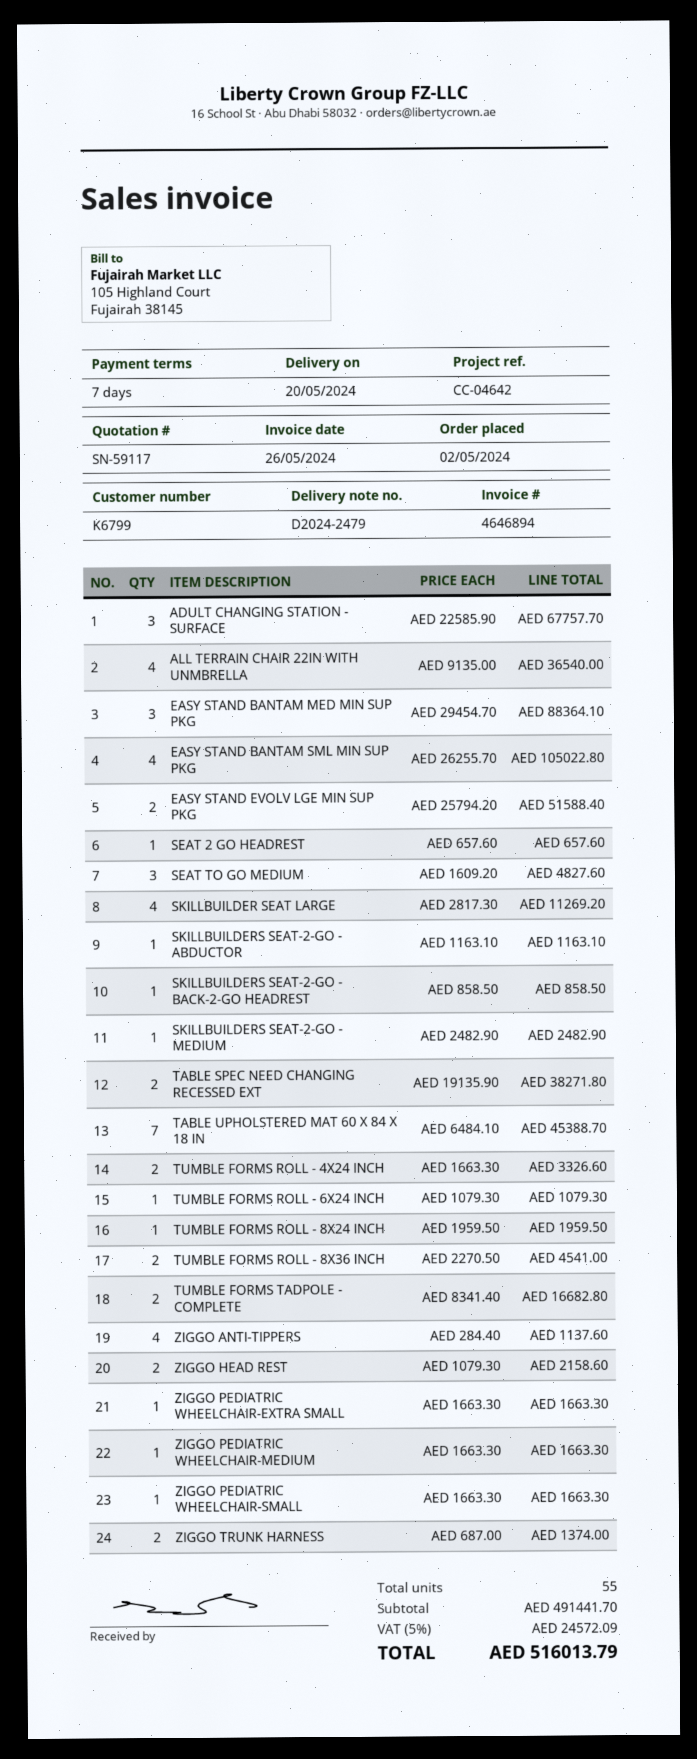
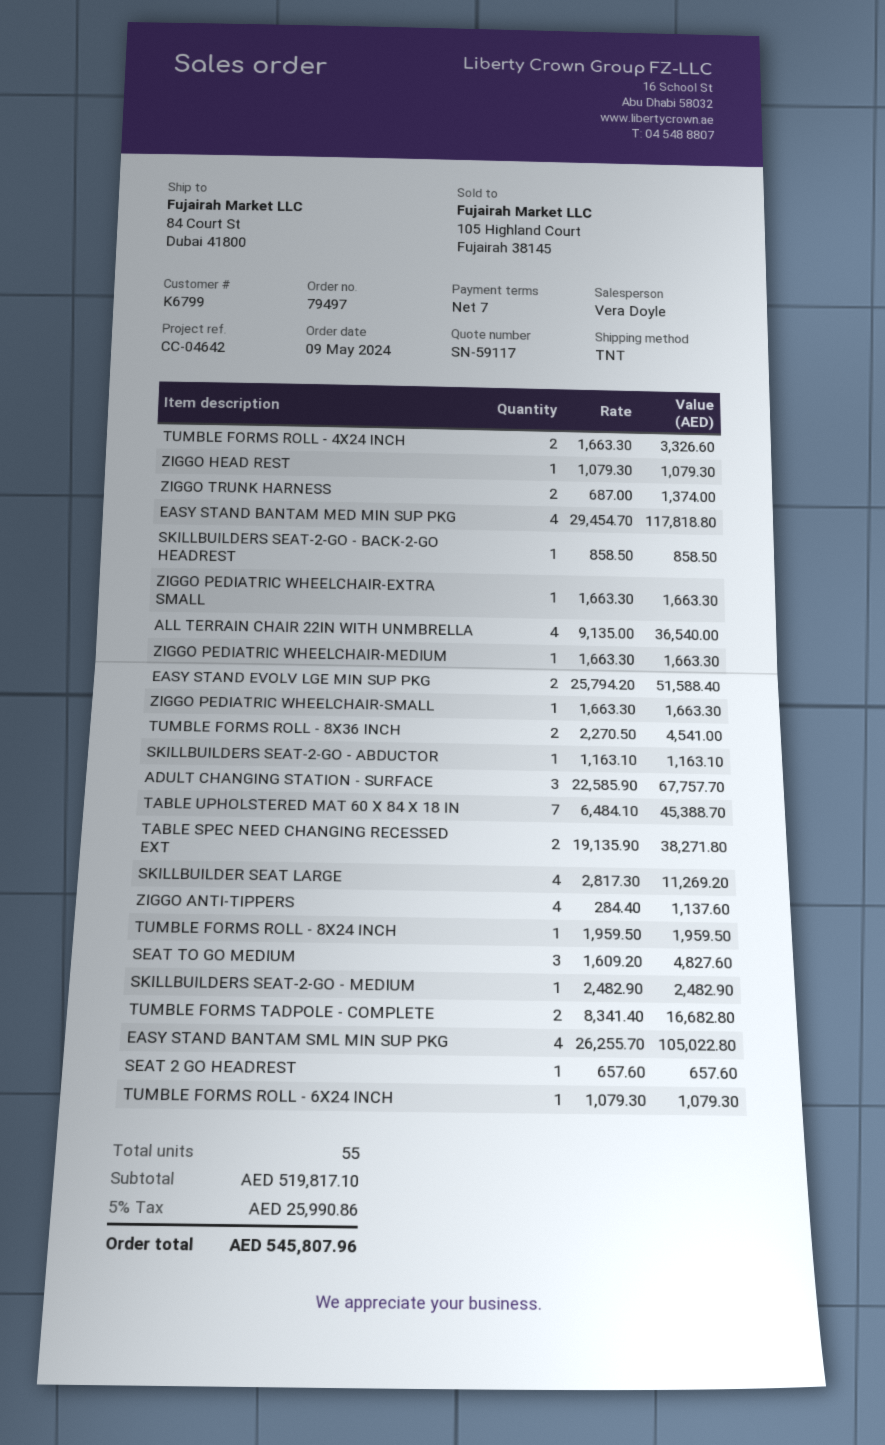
order date: 2024-05-02 -> 2024-05-09
EASY STAND BANTAM MED MIN SUP PKG: 3 x 29454.70 = 88364.10 -> 4 x 29454.70 = 117818.80
ZIGGO HEAD REST: 2 x 1079.30 = 2158.60 -> 1 x 1079.30 = 1079.30
subtotal: 491441.70 -> 519817.10
tax: 5% = 24572.09 -> 5% = 25990.86
total: 516013.79 -> 545807.96

